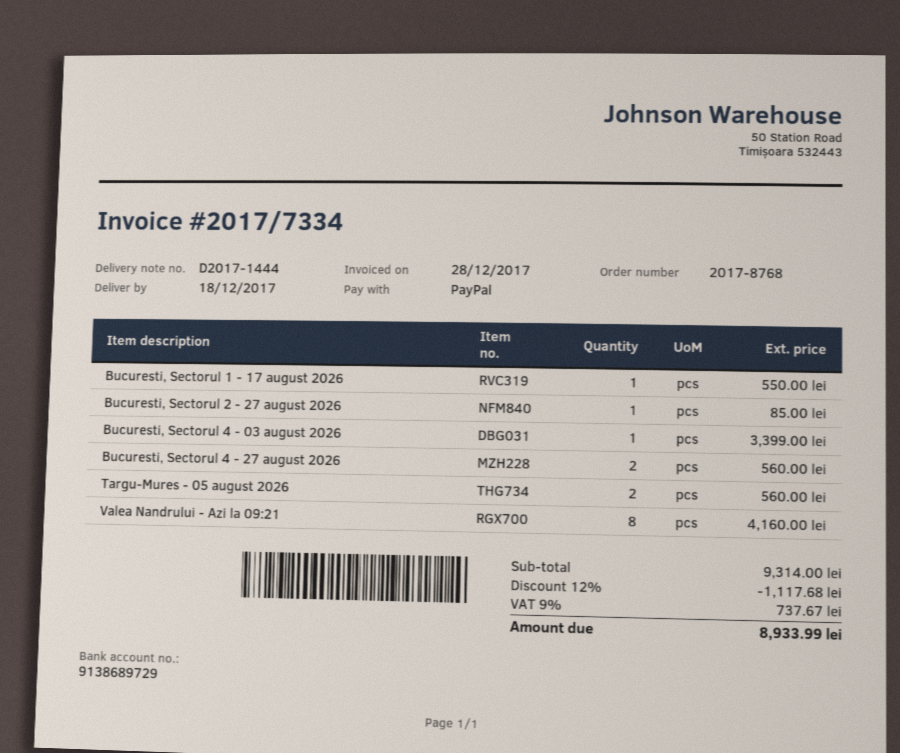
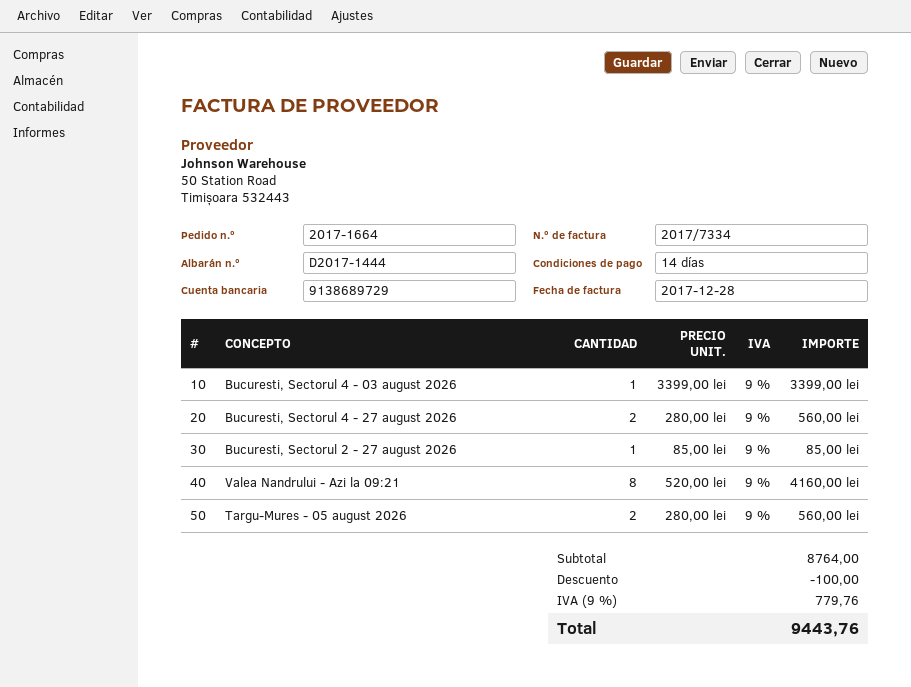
order number: 2017-8768 -> 2017-1664
Bucuresti, Sectorul 1 - 17 august 2026: 1 for 550.00 -> none
subtotal: 9314.00 -> 8764.00
discount: 1117.68 -> 100.00
tax: 9% = 737.67 -> 9% = 779.76
total: 8933.99 -> 9443.76

